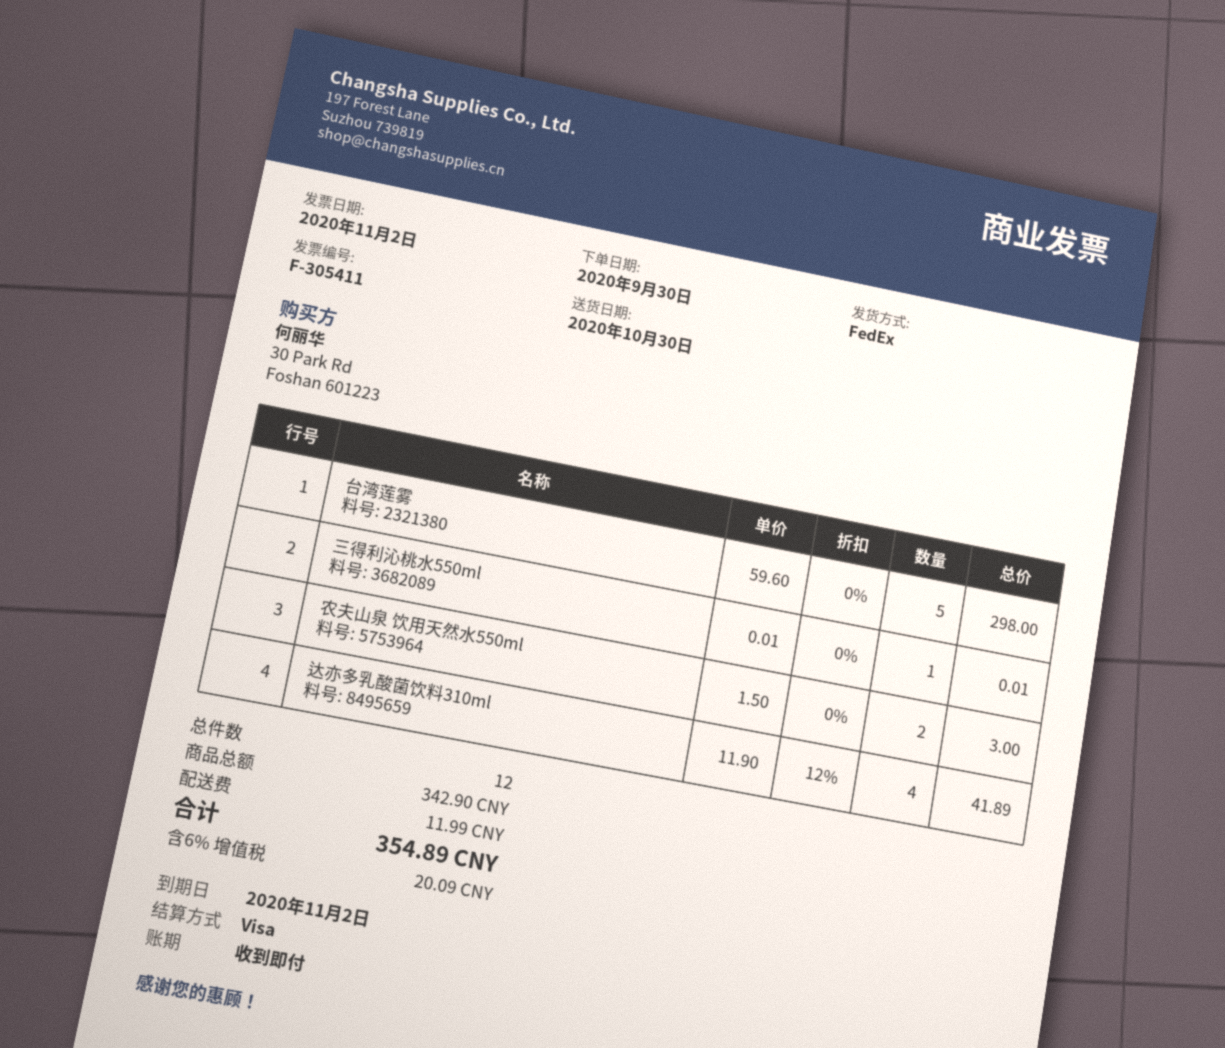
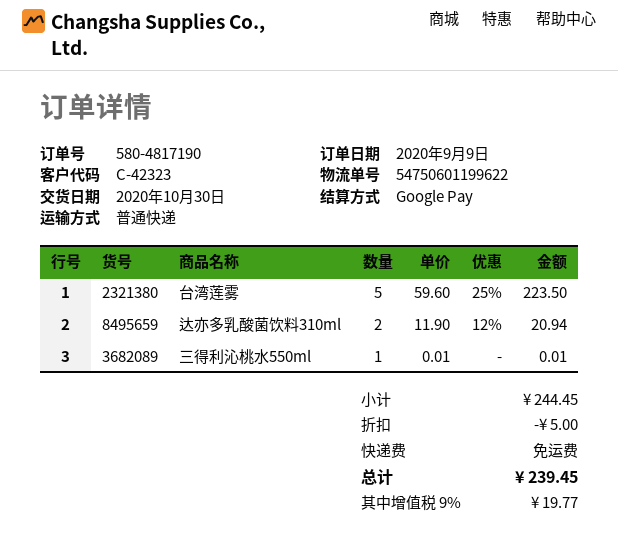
order date: 2020-09-30 -> 2020-09-09
payment method: Visa -> Google Pay
shipping method: FedEx -> standard
台湾莲雾: 5 x 59.60 = 298.00 -> 5 x 59.60 - 25% = 223.50
农夫山泉 饮用天然水550ml: 2 x 1.50 = 3.00 -> none
达亦多乳酸菌饮料310ml: 4 x 11.90 - 12% = 41.89 -> 2 x 11.90 - 12% = 20.94
subtotal: 342.90 -> 244.45
discount: none -> 5.00
shipping: 11.99 -> 0.00
tax: 6% = 20.09 -> 9% = 19.77
total: 354.89 -> 239.45

